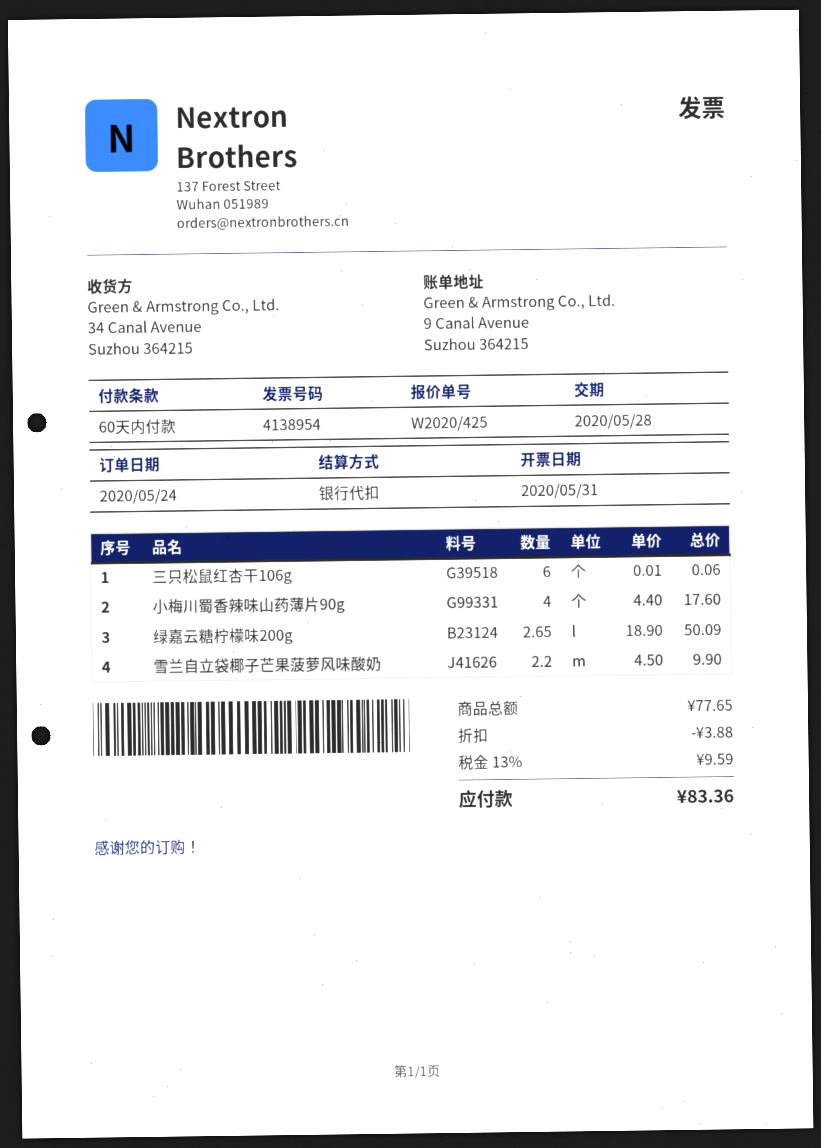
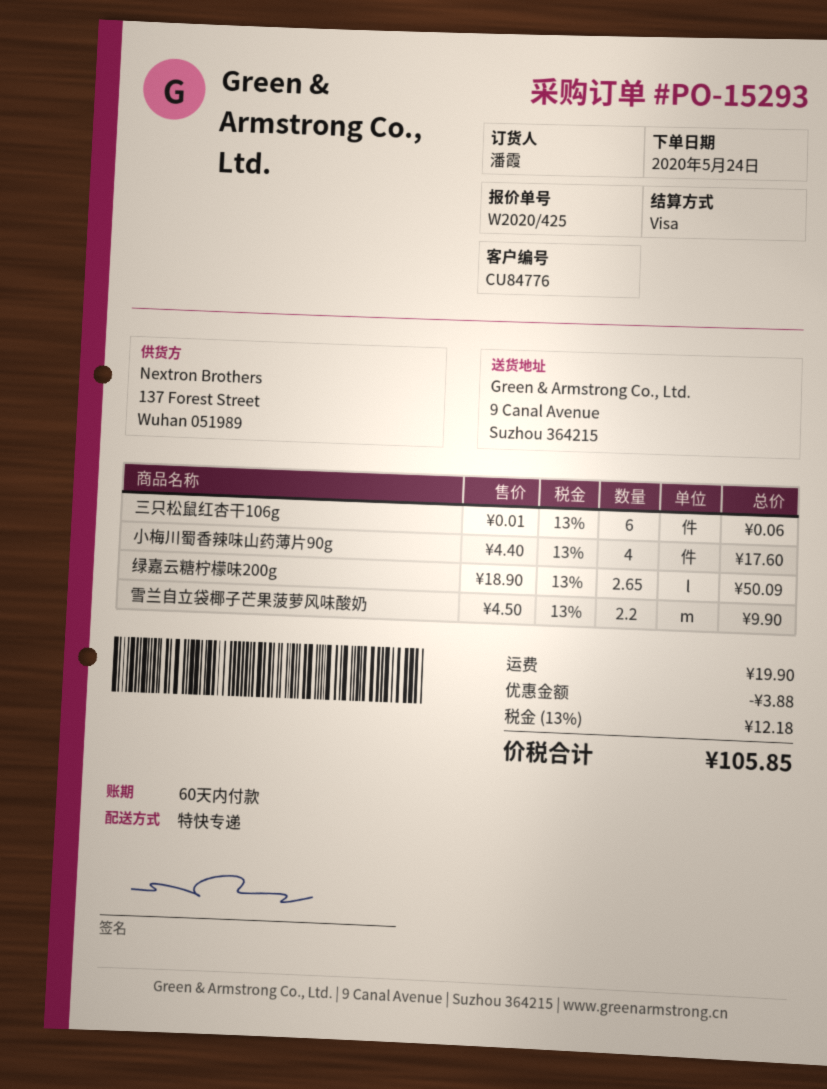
payment method: direct debit -> Visa
ship to: 34 Canal Avenue, Suzhou 364215 -> 9 Canal Avenue, Suzhou 364215
shipping: none -> 19.90
tax: 13% = 9.59 -> 13% = 12.18
total: 83.36 -> 105.85

